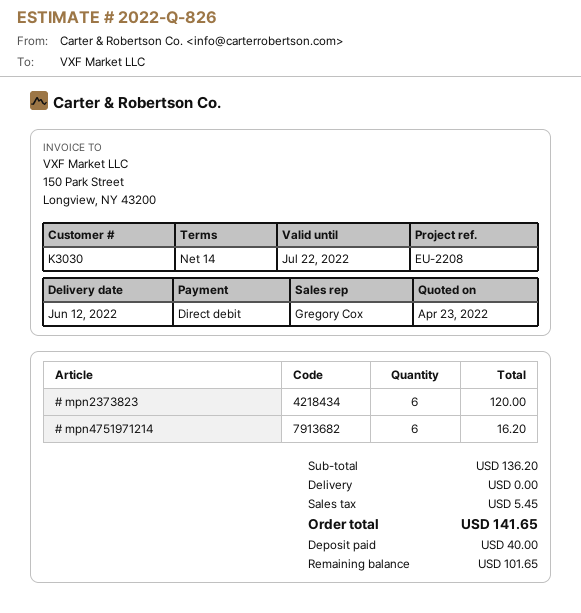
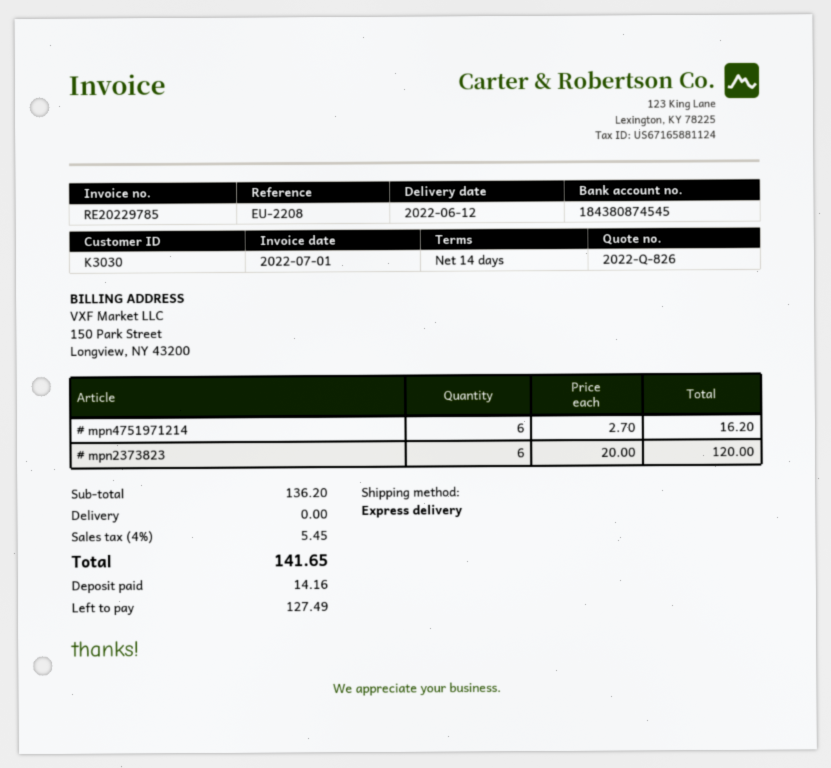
deposit: 40.00 -> 14.16
balance: 101.65 -> 127.49

